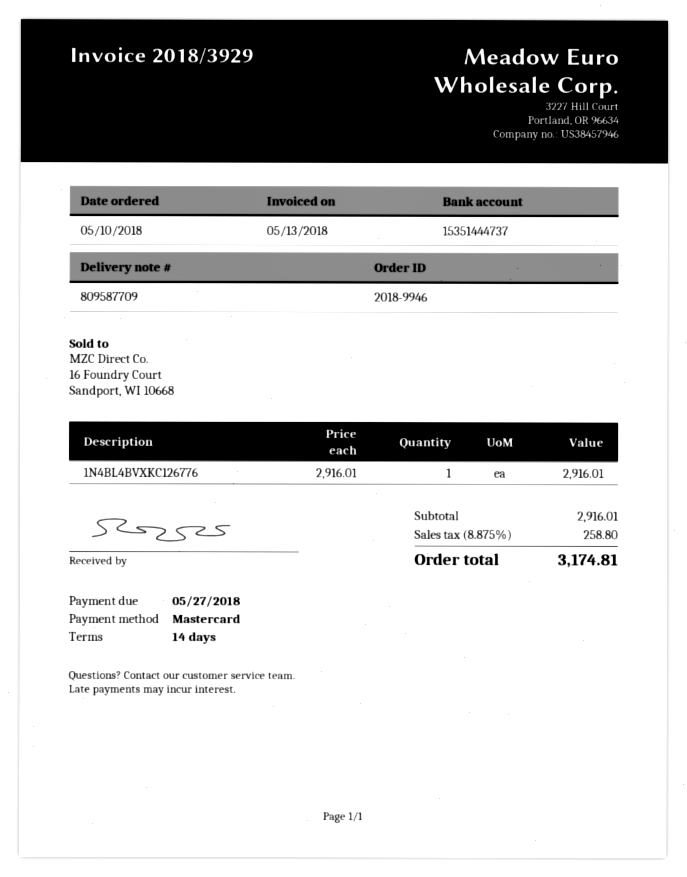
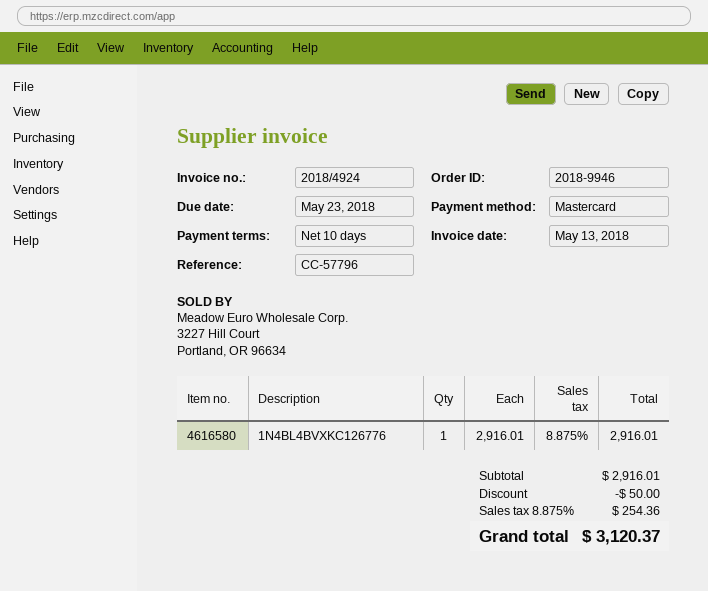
invoice number: 2018/3929 -> 2018/4924
payment terms: 14 days -> 10 days
due date: 2018-05-27 -> 2018-05-23
discount: none -> 50.00
tax: 8.875% = 258.80 -> 8.875% = 254.36
total: 3174.81 -> 3120.37

